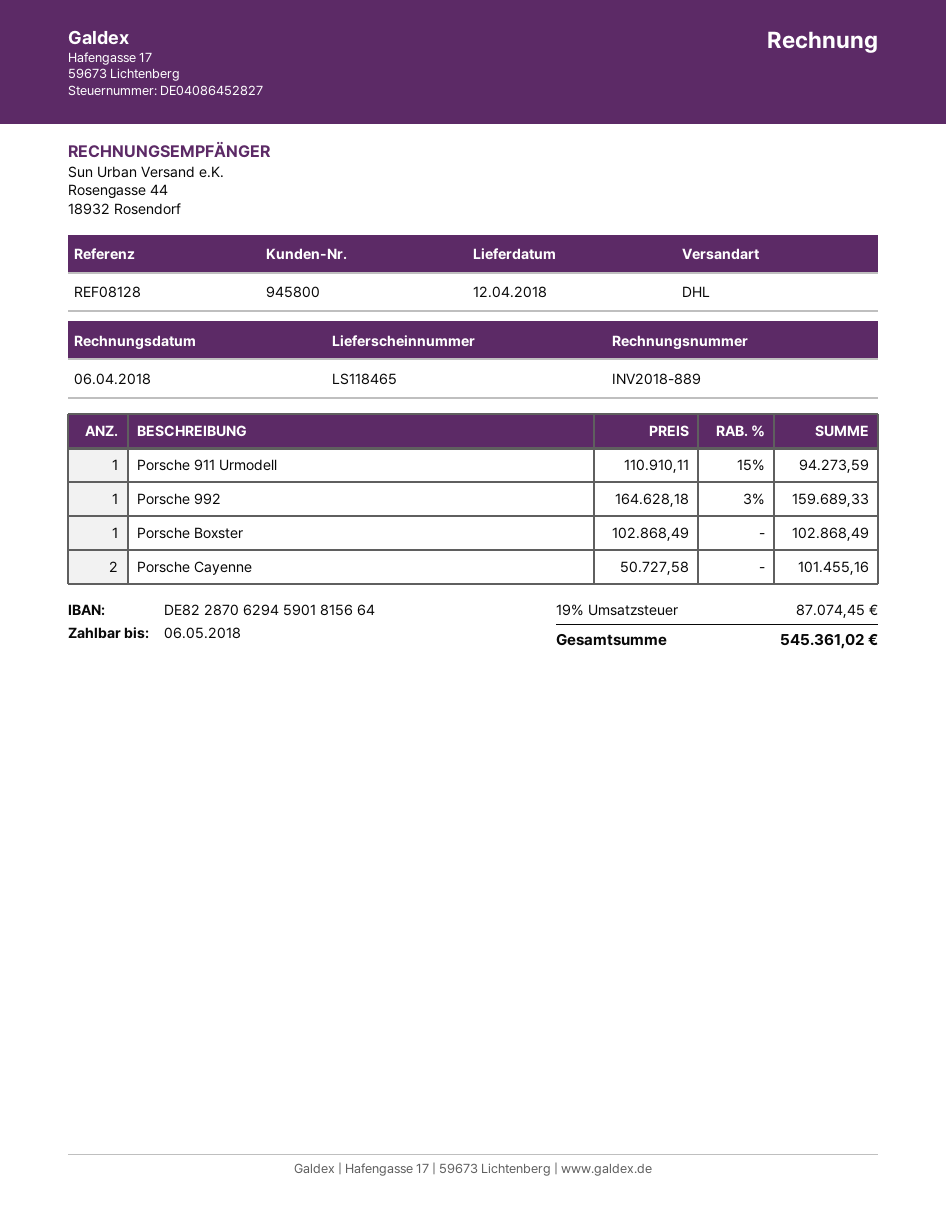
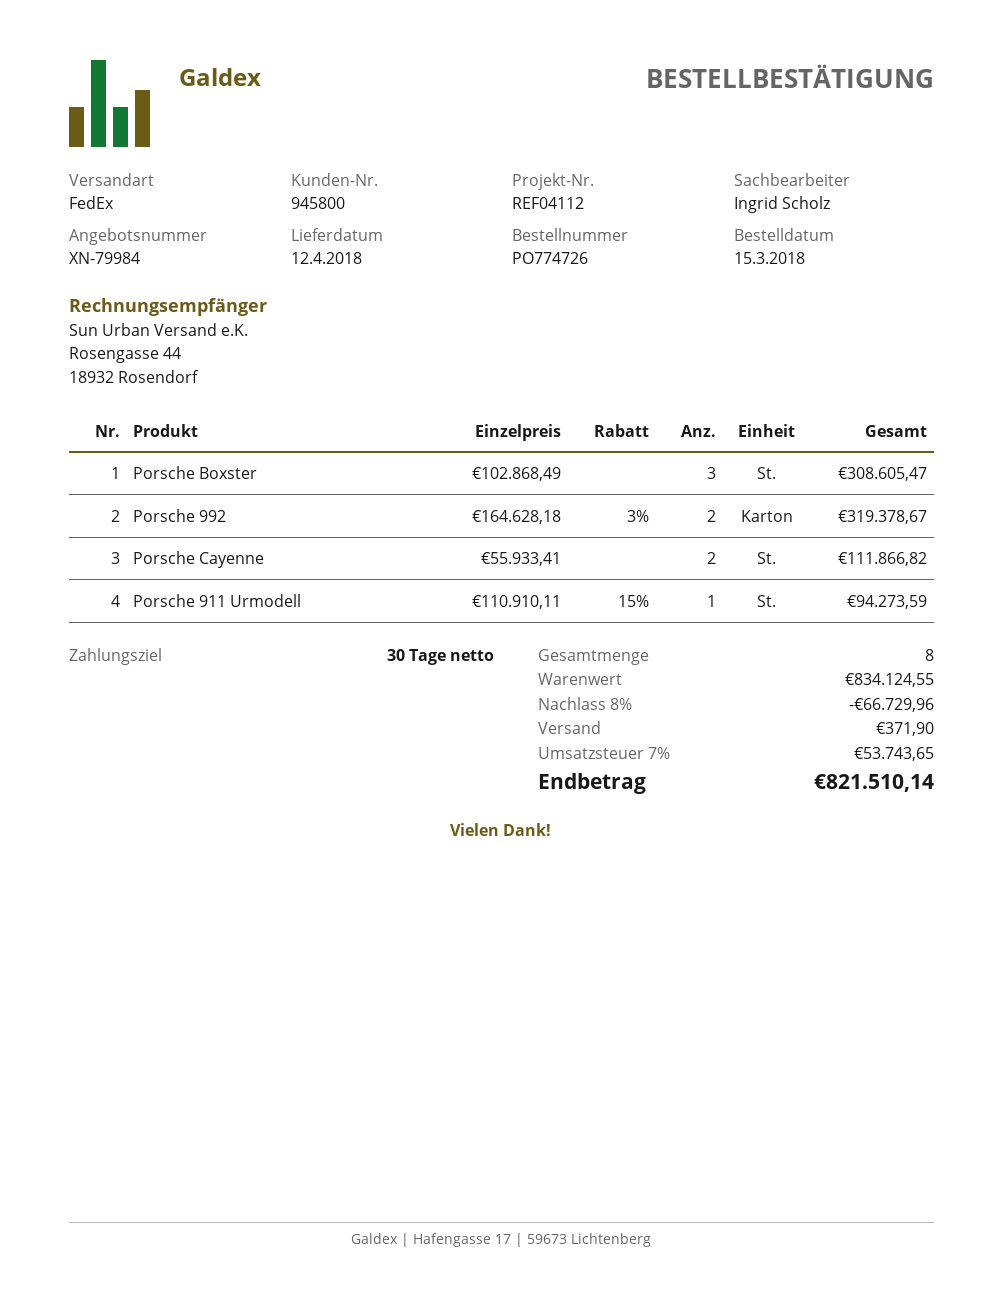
reference: REF08128 -> REF04112
shipping method: DHL -> FedEx
Porsche 992: 1 x 164628.18 - 3% = 159689.33 -> 2 x 164628.18 - 3% = 319378.67
Porsche Boxster: 1 x 102868.49 = 102868.49 -> 3 x 102868.49 = 308605.47
Porsche Cayenne: 2 x 50727.58 = 101455.16 -> 2 x 55933.41 = 111866.82
discount: none -> 8% = 66729.96
shipping: none -> 371.90
tax: 19% = 87074.45 -> 7% = 53743.65
total: 545361.02 -> 821510.14

